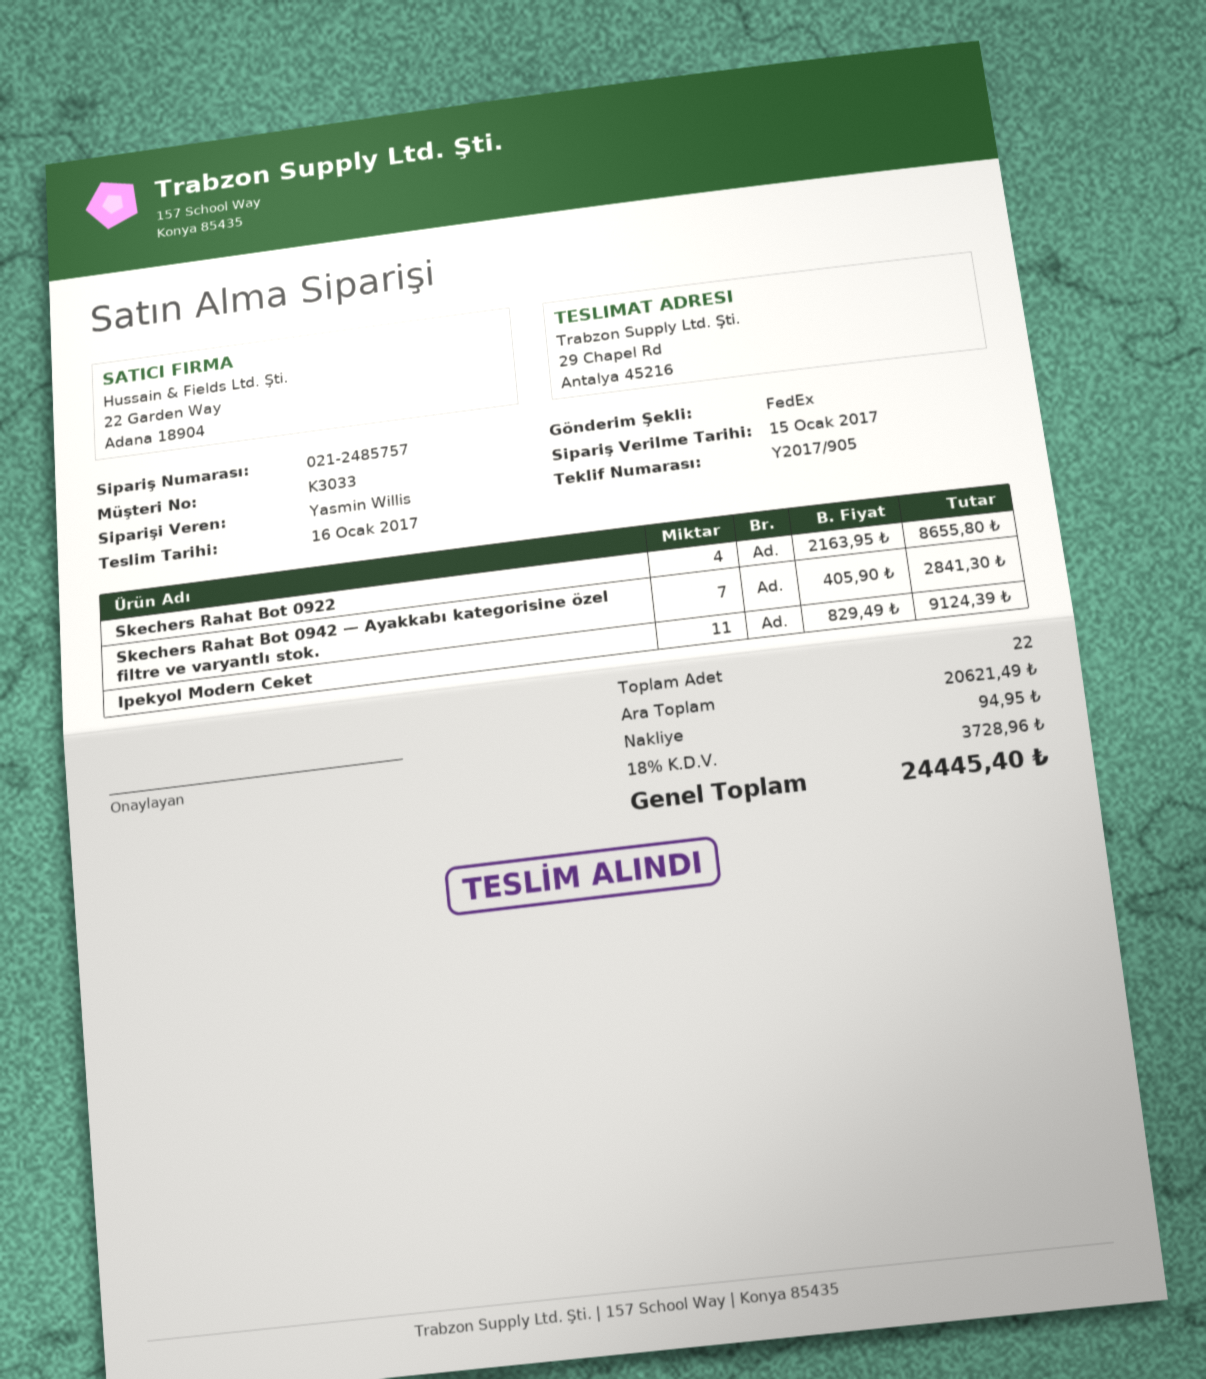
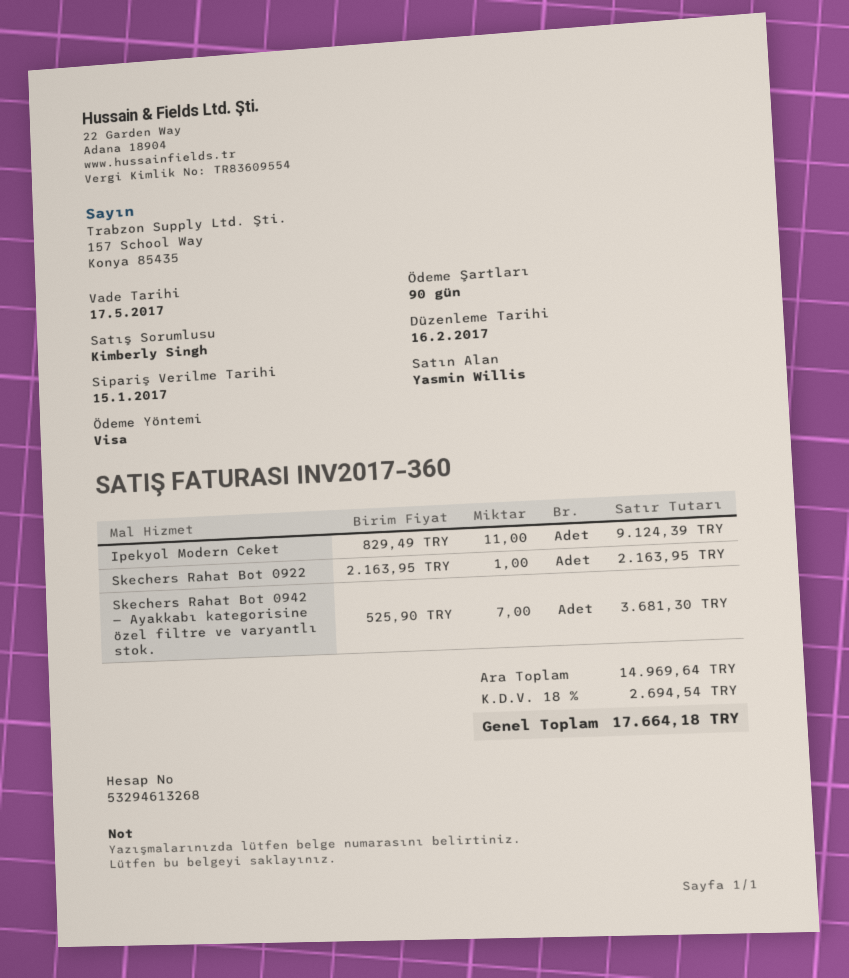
Skechers Rahat Bot 0922: 4 x 2163.95 = 8655.80 -> 1 x 2163.95 = 2163.95
Skechers Rahat Bot 0942 — Ayakkabı kategorisine özel filtre ve varyantlı stok.: 7 x 405.90 = 2841.30 -> 7 x 525.90 = 3681.30
subtotal: 20621.49 -> 14969.64
shipping: 94.95 -> none
tax: 18% = 3728.96 -> 18% = 2694.54
total: 24445.40 -> 17664.18

